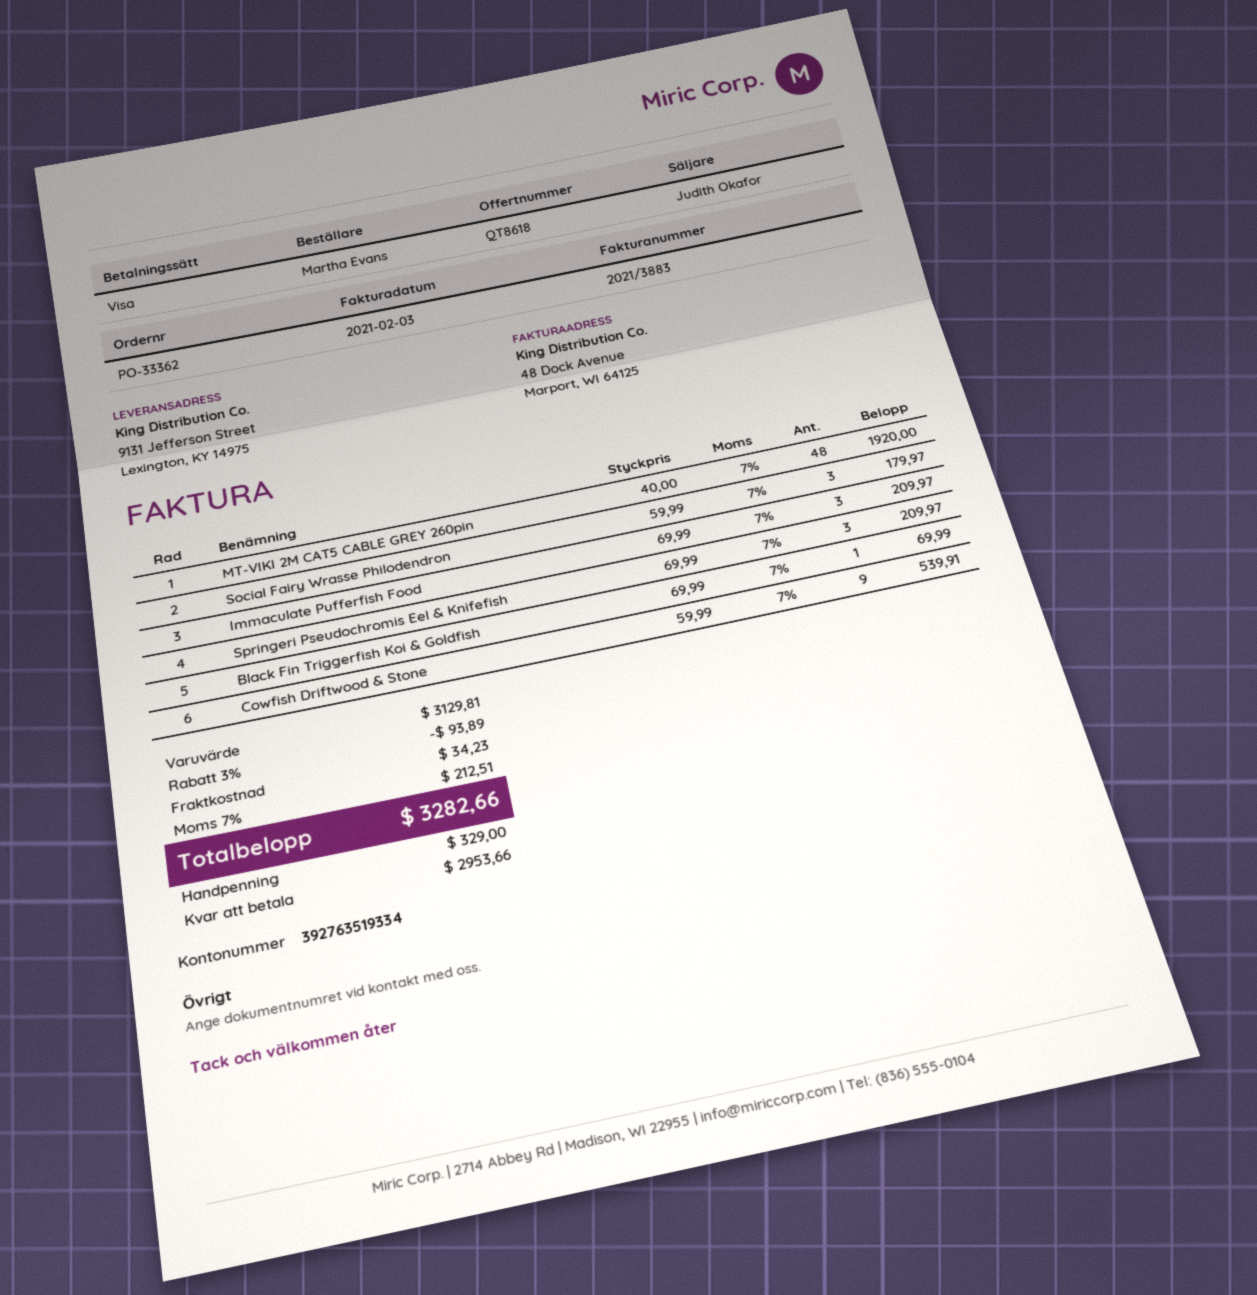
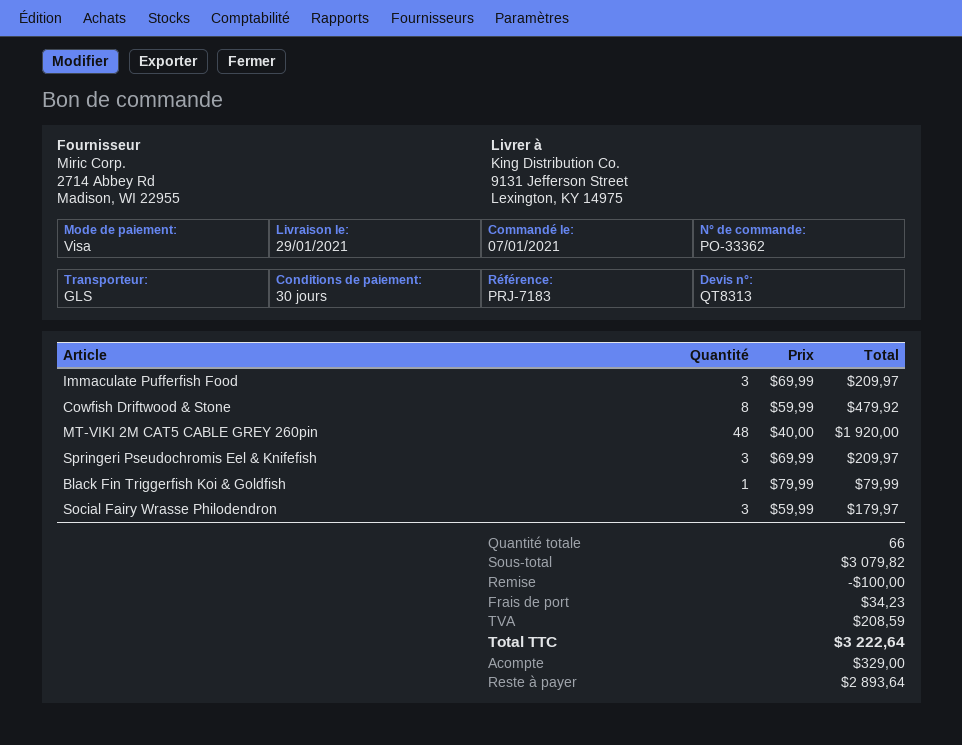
quote number: QT8618 -> QT8313
Black Fin Triggerfish Koi & Goldfish: 1 x 69.99 = 69.99 -> 1 x 79.99 = 79.99
Cowfish Driftwood & Stone: 9 x 59.99 = 539.91 -> 8 x 59.99 = 479.92
subtotal: 3129.81 -> 3079.82
discount: 93.89 -> 100.00
tax: 212.51 -> 208.59
total: 3282.66 -> 3222.64
balance: 2953.66 -> 2893.64

